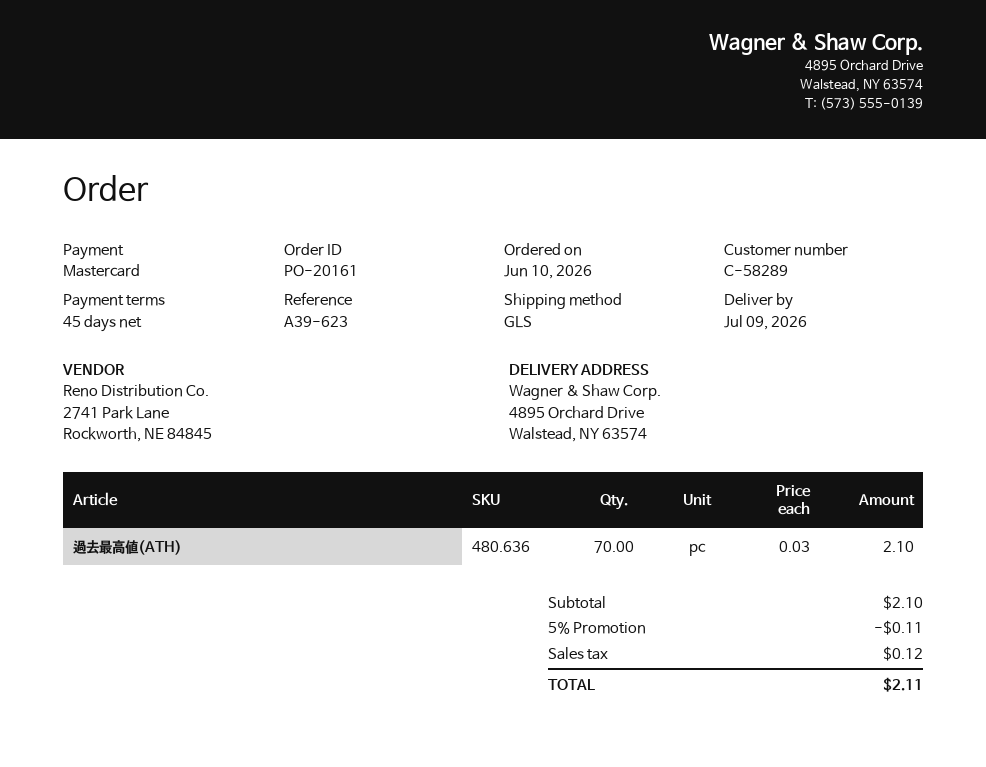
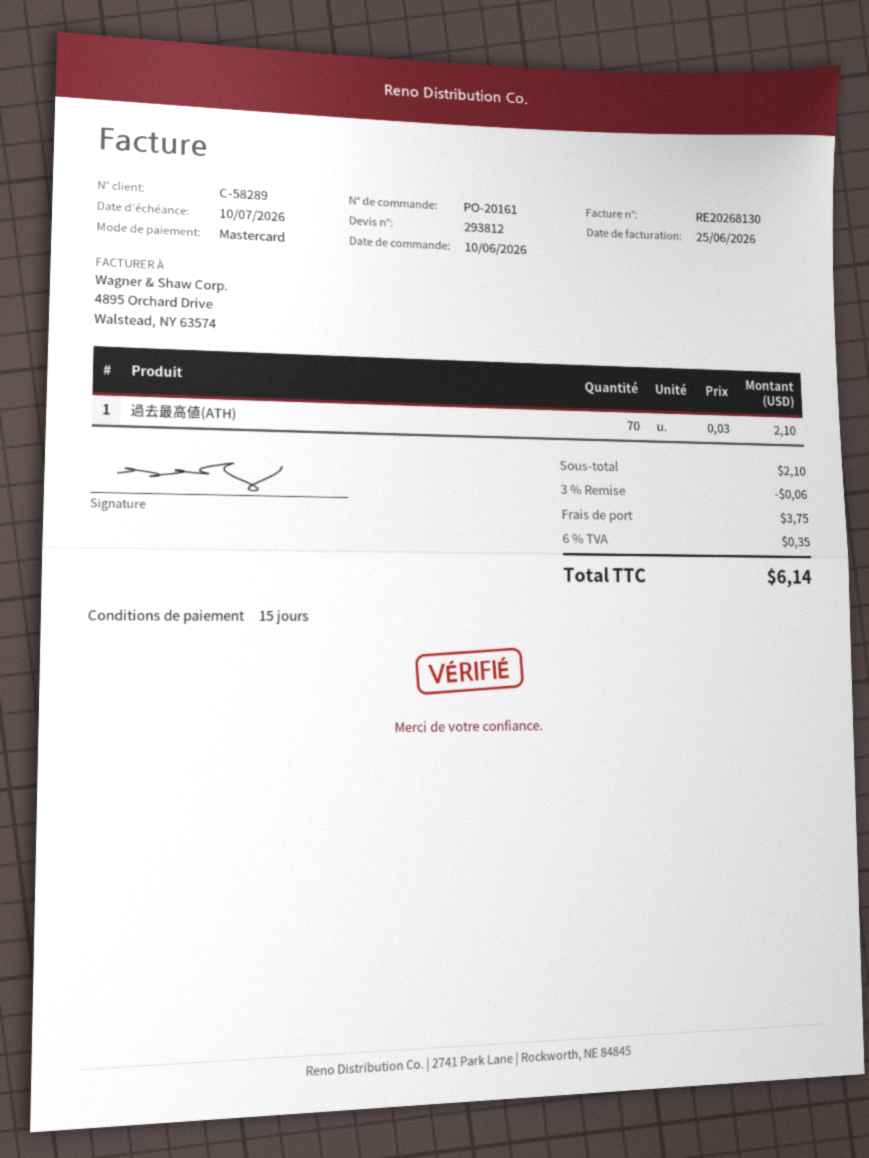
payment terms: 45 days -> 15 days
discount: 5% = 0.11 -> 3% = 0.06
shipping: none -> 3.75
tax: 0.12 -> 0.35
total: 2.11 -> 6.14

